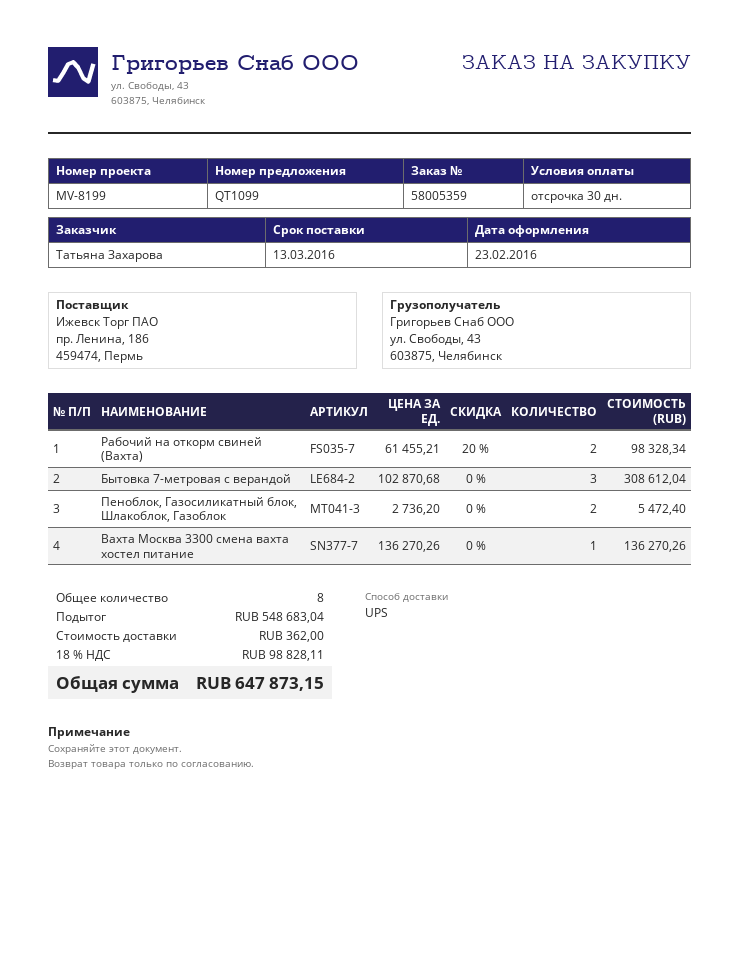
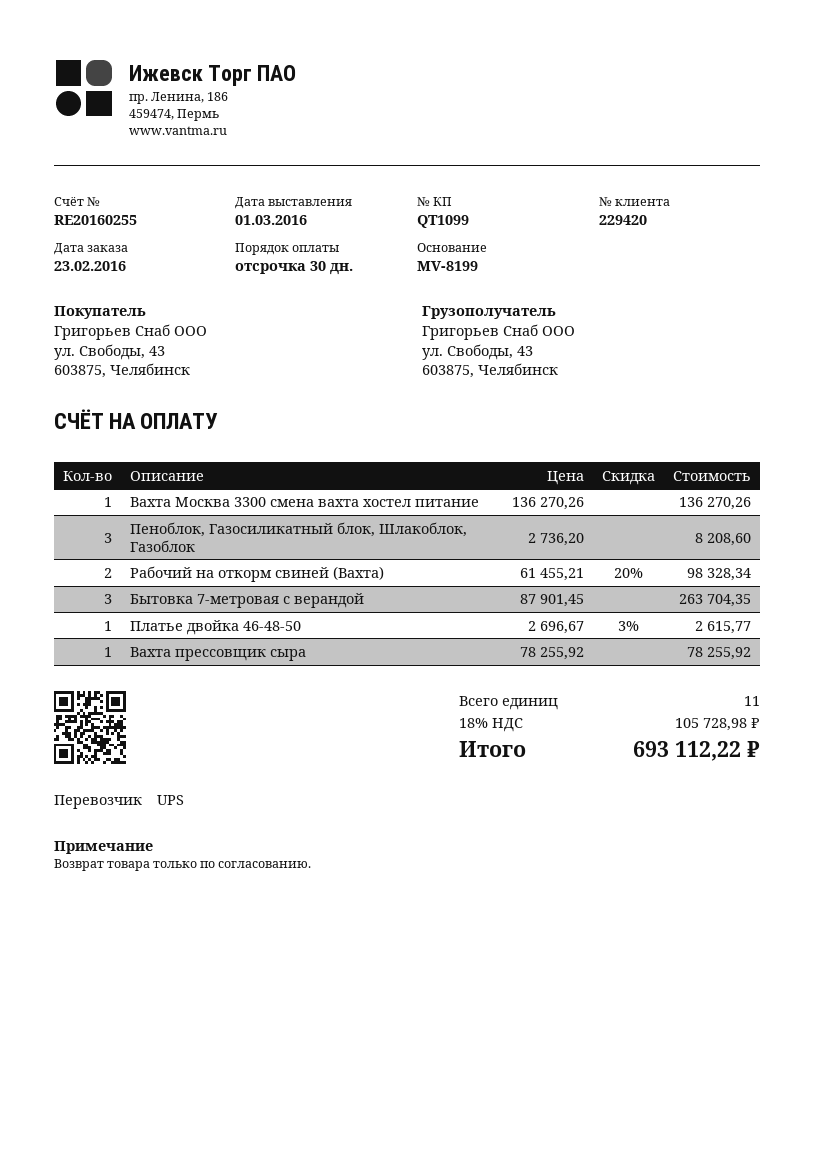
Бытовка 7-метровая с верандой: 3 x 102870.68 = 308612.04 -> 3 x 87901.45 = 263704.35
Пеноблок, Газосиликатный блок, Шлакоблок, Газоблок: 2 x 2736.20 = 5472.40 -> 3 x 2736.20 = 8208.60
Платье двойка 46-48-50: none -> 1 x 2696.67 - 3% = 2615.77
Вахта прессовщик сыра: none -> 1 x 78255.92 = 78255.92
total quantity: 8 -> 11
shipping: 362.00 -> none
tax: 18% = 98828.11 -> 18% = 105728.98
total: 647873.15 -> 693112.22

